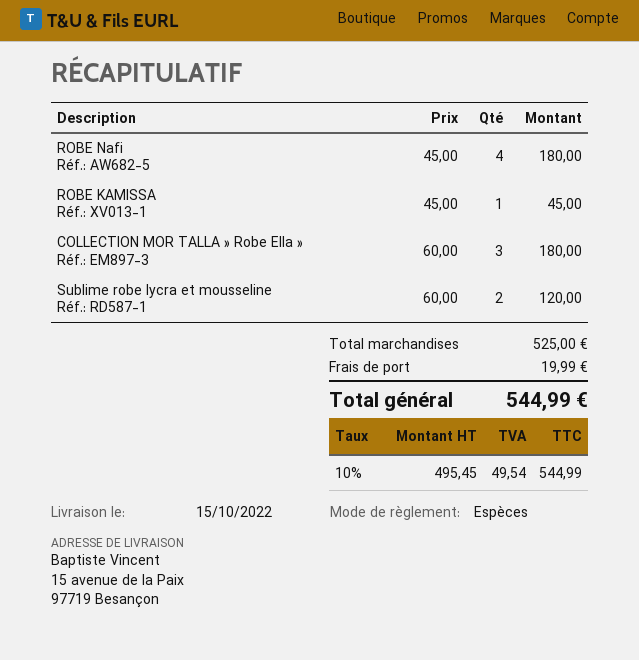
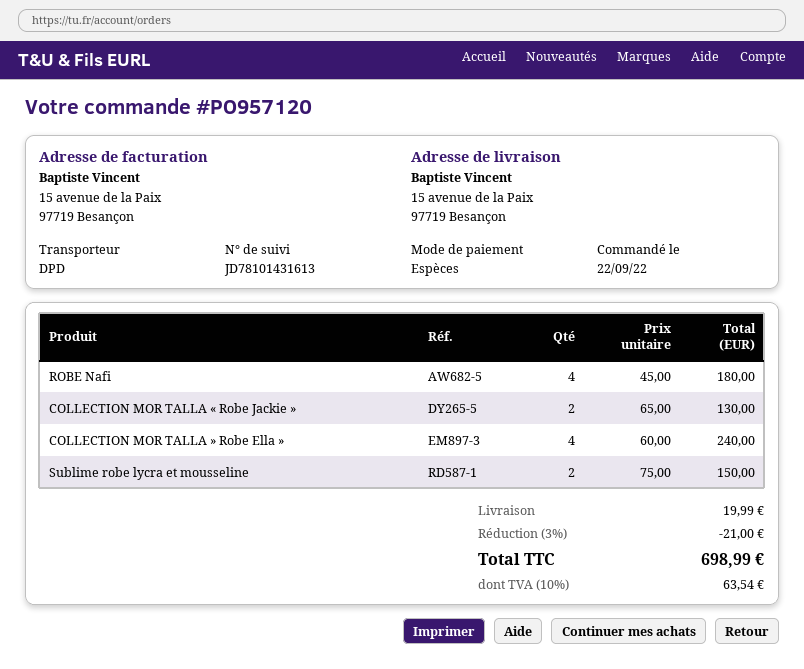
ROBE KAMISSA: 1 x 45.00 = 45.00 -> none
COLLECTION MOR TALLA » Robe Ella »: 3 x 60.00 = 180.00 -> 4 x 60.00 = 240.00
Sublime robe lycra et mousseline: 2 x 60.00 = 120.00 -> 2 x 75.00 = 150.00
COLLECTION MOR TALLA « Robe Jackie »: none -> 2 x 65.00 = 130.00
discount: none -> 3% = 21.00
tax: 10% = 49.54 -> 10% = 63.54
total: 544.99 -> 698.99

